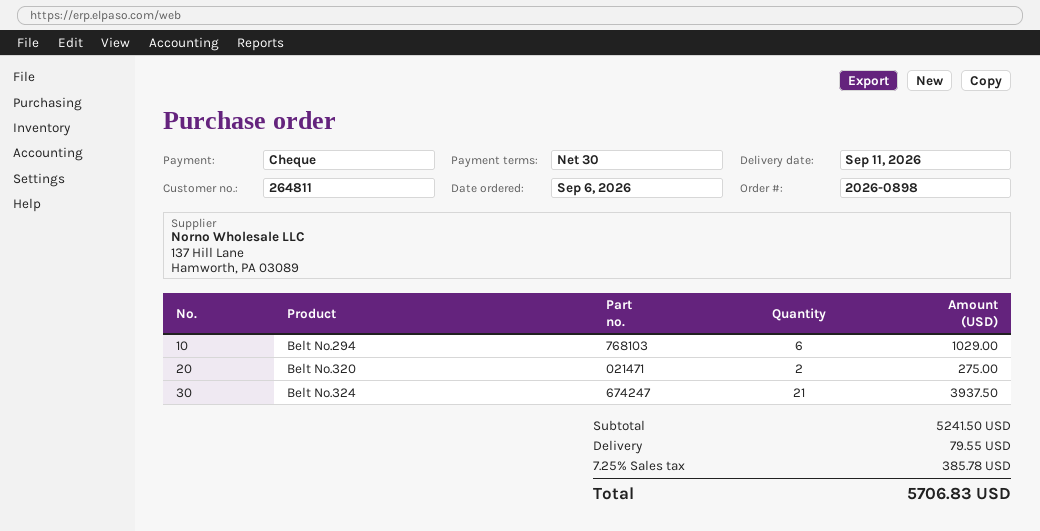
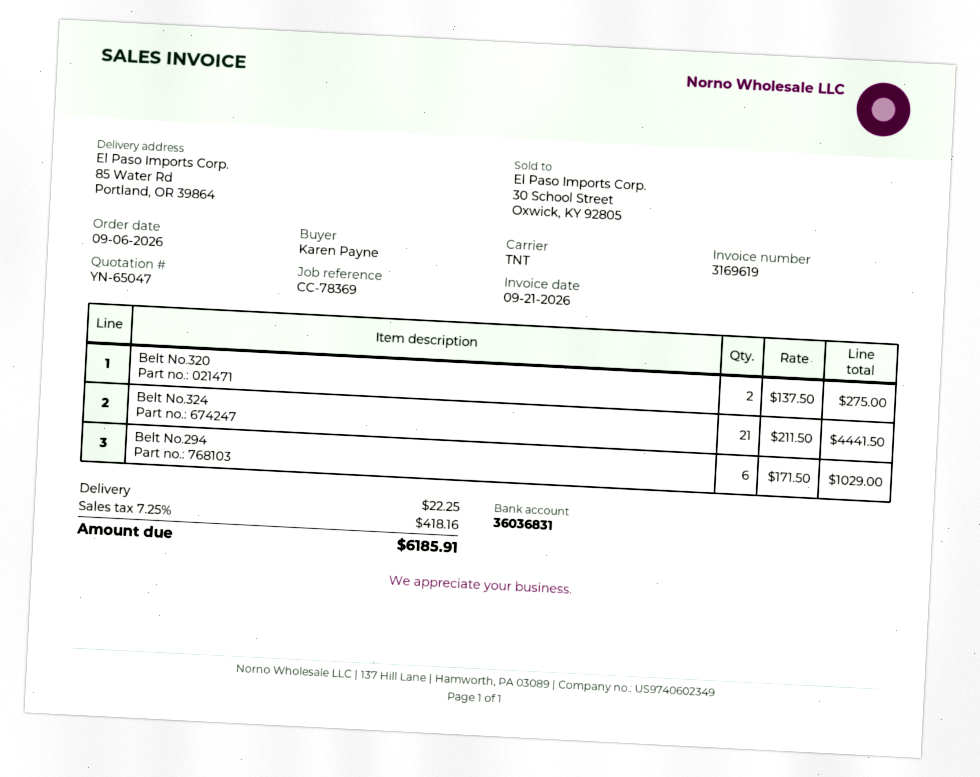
Belt No.324: 21 for 3937.50 -> 21 for 4441.50
shipping: 79.55 -> 22.25
tax: 7.25% = 385.78 -> 7.25% = 418.16
total: 5706.83 -> 6185.91

